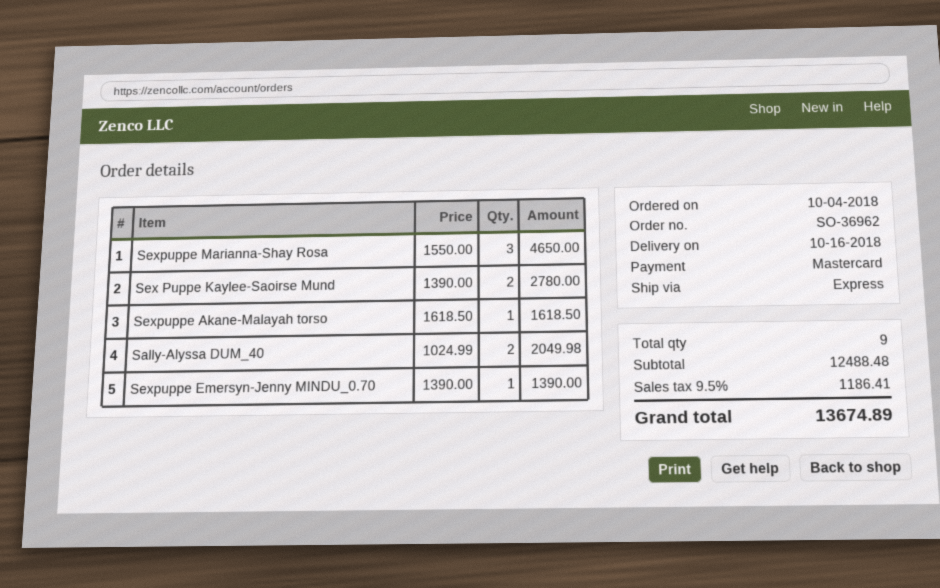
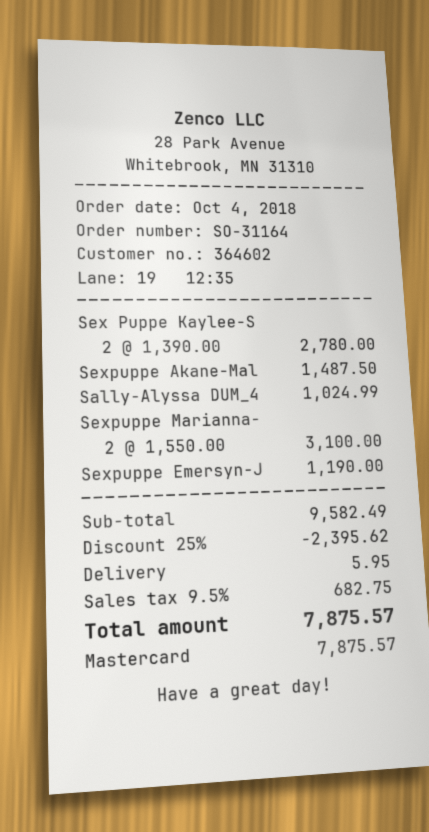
order number: SO-36962 -> SO-31164
Sexpuppe Marianna-Shay Rosa: 3 x 1550.00 = 4650.00 -> 2 x 1550.00 = 3100.00
Sexpuppe Akane-Malayah torso: 1 x 1618.50 = 1618.50 -> 1 x 1487.50 = 1487.50
Sally-Alyssa DUM_40: 2 x 1024.99 = 2049.98 -> 1 x 1024.99 = 1024.99
Sexpuppe Emersyn-Jenny MINDU_0.70: 1 x 1390.00 = 1390.00 -> 1 x 1190.00 = 1190.00
subtotal: 12488.48 -> 9582.49
discount: none -> 25% = 2395.62
shipping: none -> 5.95
tax: 9.5% = 1186.41 -> 9.5% = 682.75
total: 13674.89 -> 7875.57

